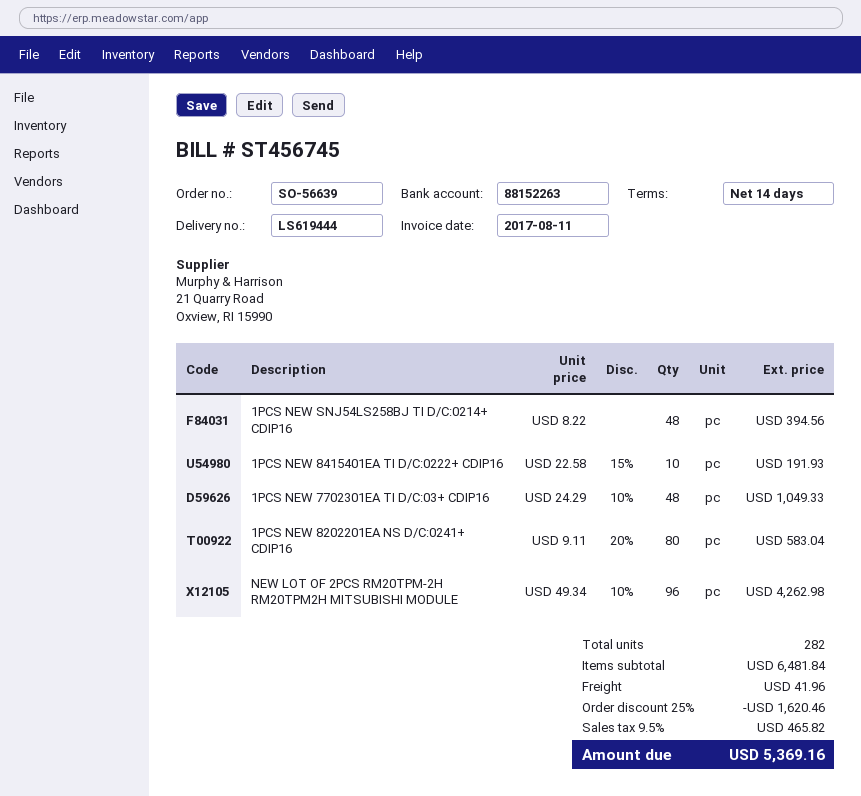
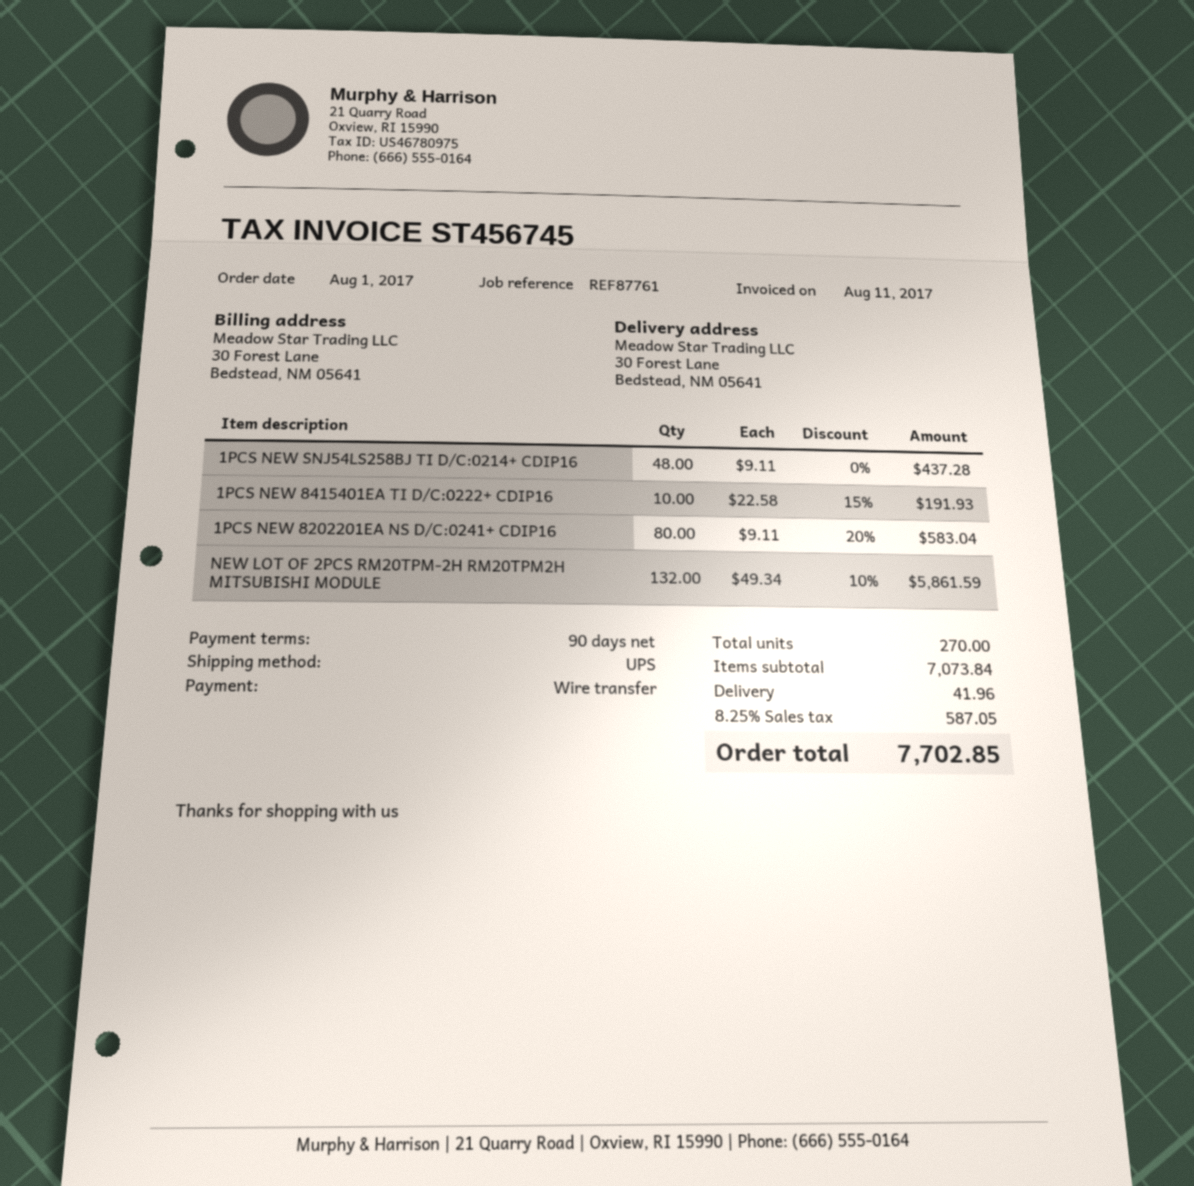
payment terms: 14 days -> 90 days
1PCS NEW SNJ54LS258BJ TI D/C:0214+ CDIP16: 48 x 8.22 = 394.56 -> 48 x 9.11 = 437.28
1PCS NEW 7702301EA TI D/C:03+ CDIP16: 48 x 24.29 - 10% = 1049.33 -> none
NEW LOT OF 2PCS RM20TPM-2H RM20TPM2H MITSUBISHI MODULE: 96 x 49.34 - 10% = 4262.98 -> 132 x 49.34 - 10% = 5861.59
total quantity: 282 -> 270
subtotal: 6481.84 -> 7073.84
discount: 25% = 1620.46 -> none
tax: 9.5% = 465.82 -> 8.25% = 587.05
total: 5369.16 -> 7702.85

